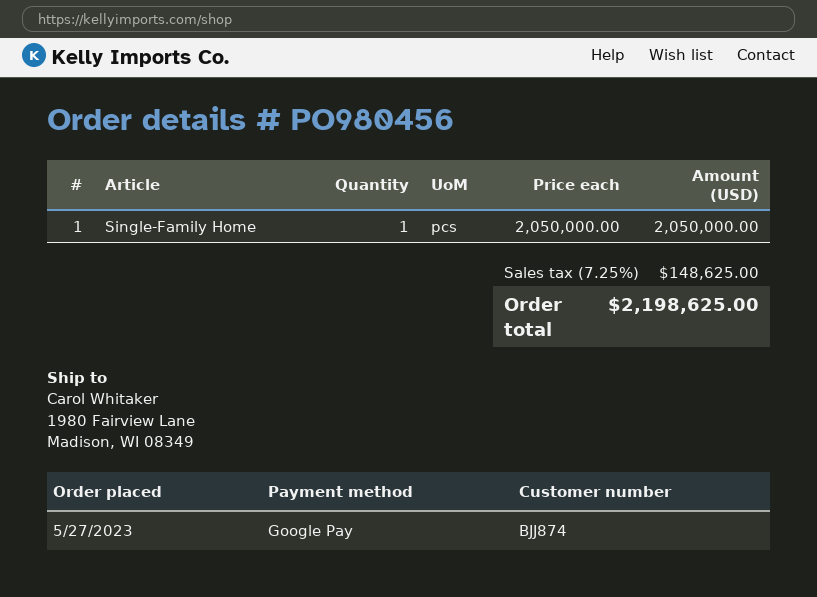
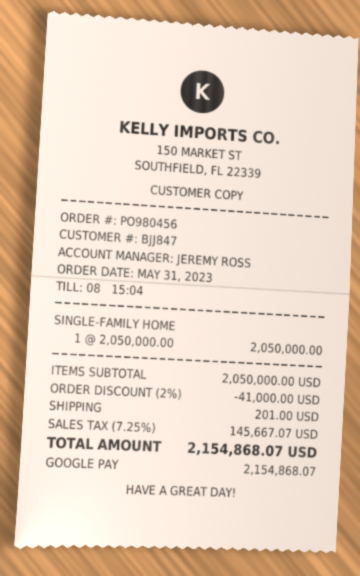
order date: 2023-05-27 -> 2023-05-31
customer number: BJJ874 -> BJJ847
discount: none -> 2% = 41000.00
shipping: none -> 201.00
tax: 7.25% = 148625.00 -> 7.25% = 145667.07
total: 2198625.00 -> 2154868.07

